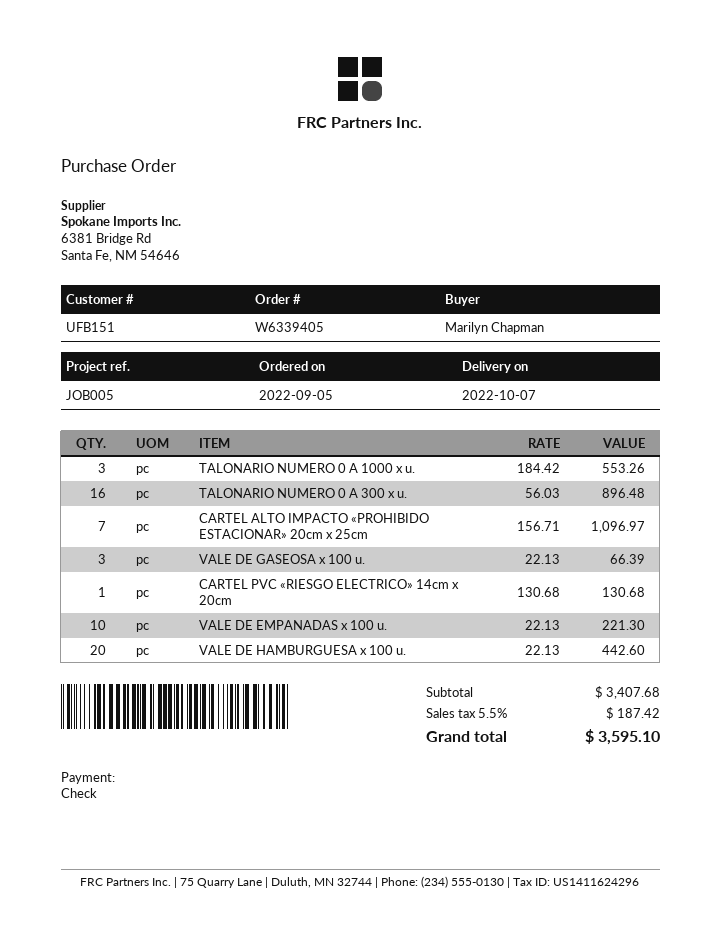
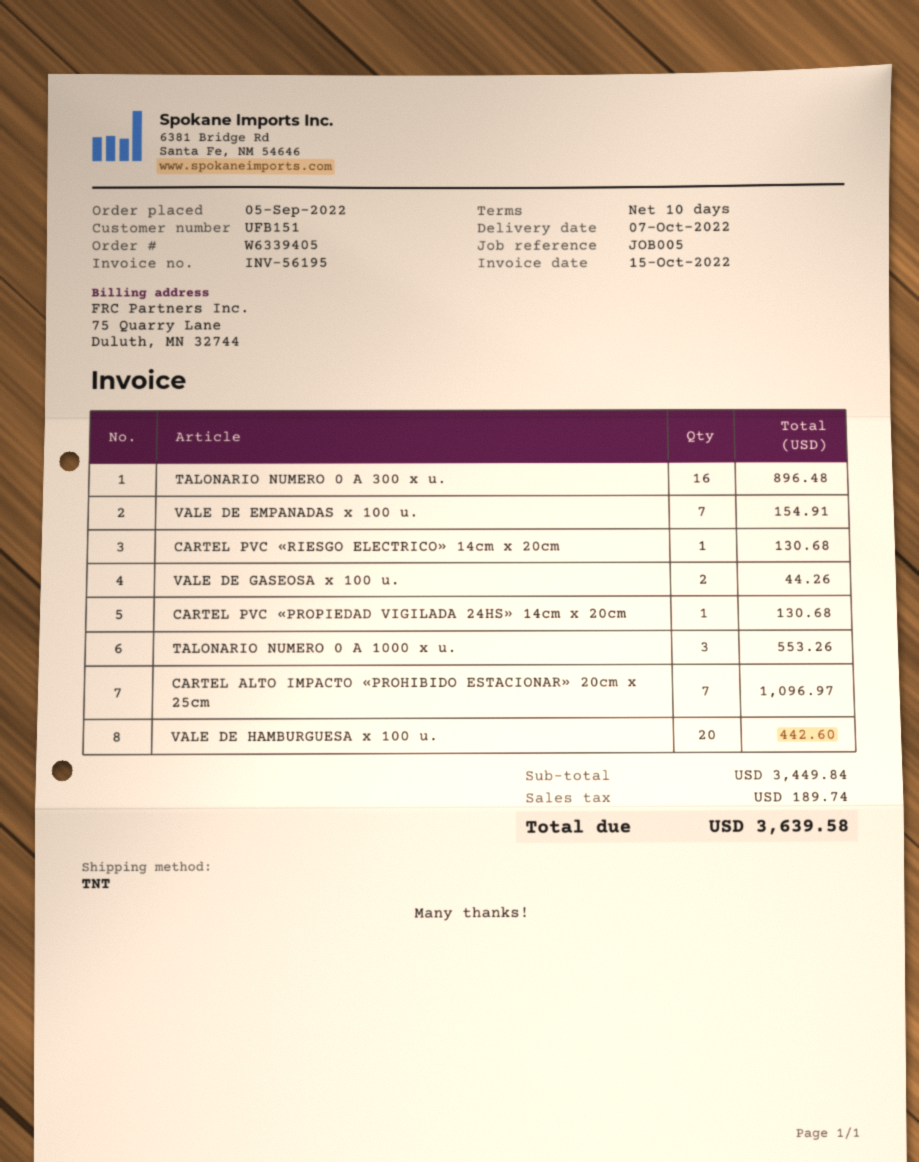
VALE DE GASEOSA x 100 u.: 3 for 66.39 -> 2 for 44.26
VALE DE EMPANADAS x 100 u.: 10 for 221.30 -> 7 for 154.91
CARTEL PVC «PROPIEDAD VIGILADA 24HS» 14cm x 20cm: none -> 1 for 130.68
subtotal: 3407.68 -> 3449.84
tax: 187.42 -> 189.74
total: 3595.10 -> 3639.58

